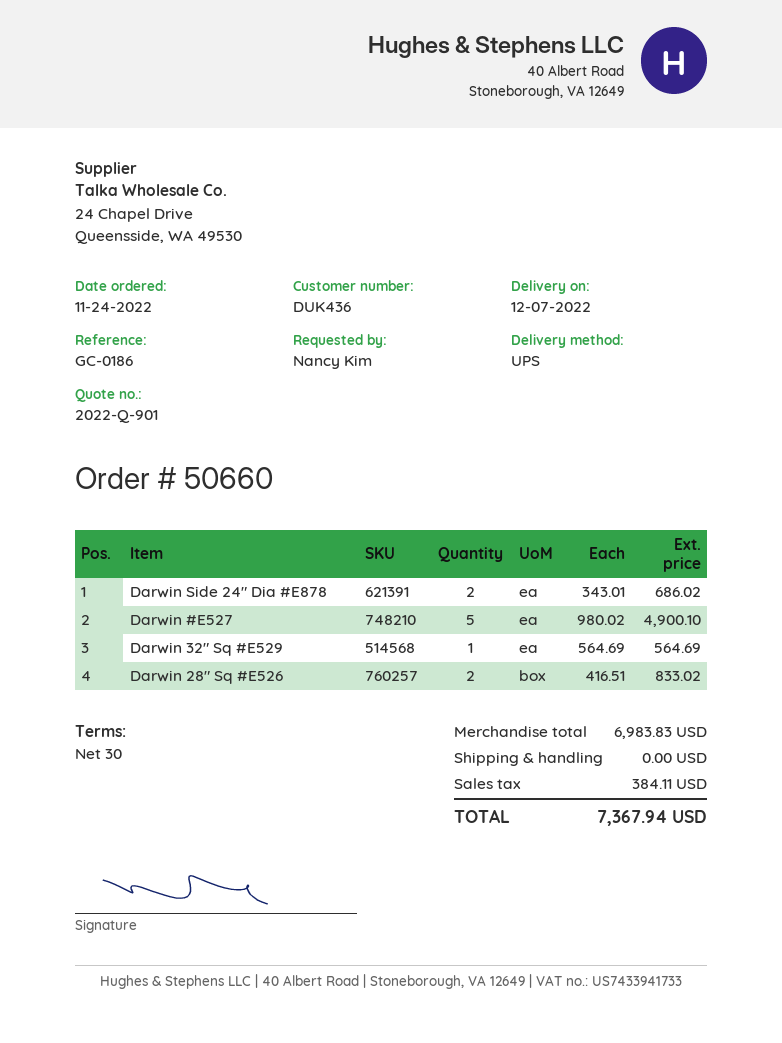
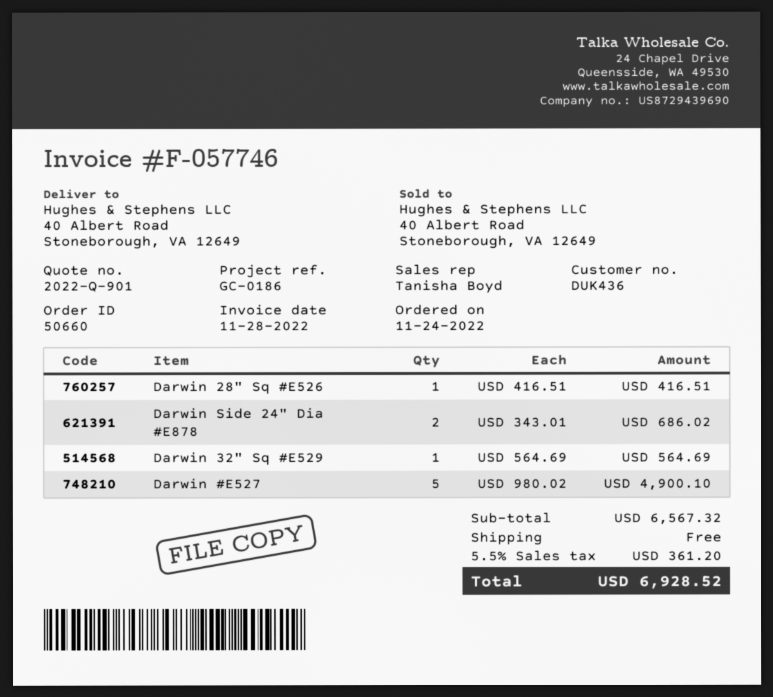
Darwin 28" Sq #E526: 2 x 416.51 = 833.02 -> 1 x 416.51 = 416.51
subtotal: 6983.83 -> 6567.32
tax: 384.11 -> 361.20
total: 7367.94 -> 6928.52

